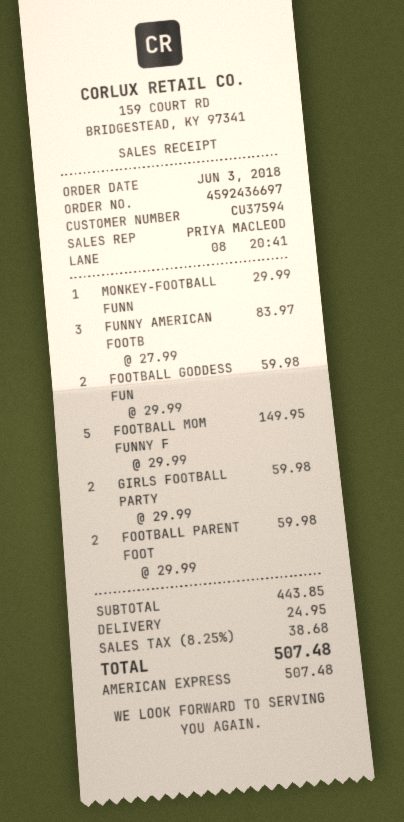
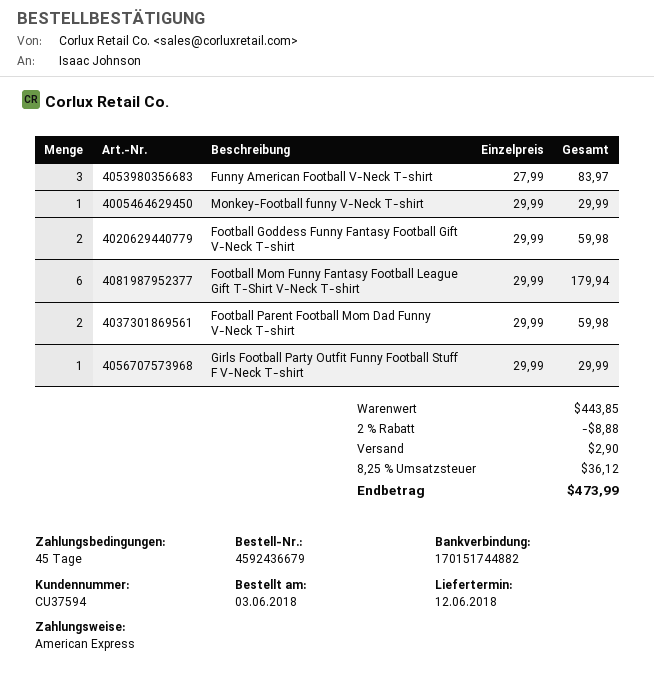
order number: 4592436697 -> 4592436679
FOOTBALL MOM FUNNY F: 5 x 29.99 = 149.95 -> 6 x 29.99 = 179.94
GIRLS FOOTBALL PARTY: 2 x 29.99 = 59.98 -> 1 x 29.99 = 29.99
discount: none -> 2% = 8.88
shipping: 24.95 -> 2.90
tax: 8.25% = 38.68 -> 8.25% = 36.12
total: 507.48 -> 473.99

